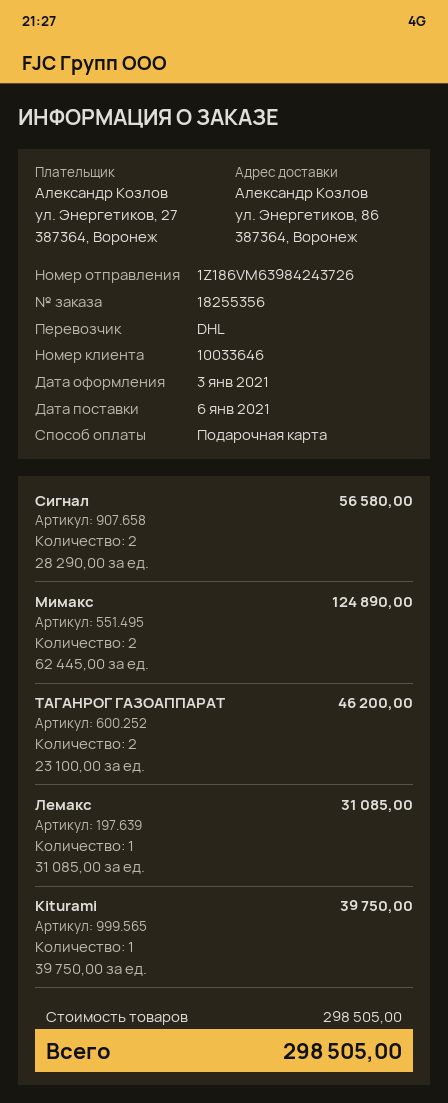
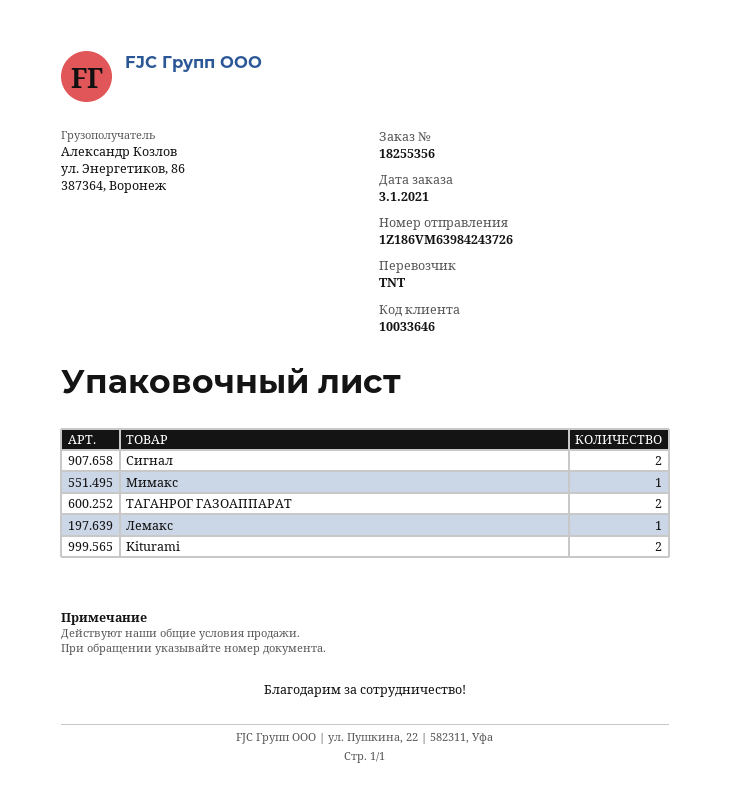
shipping method: DHL -> TNT
Мимакс: 2 -> 1
Kiturami: 1 -> 2

